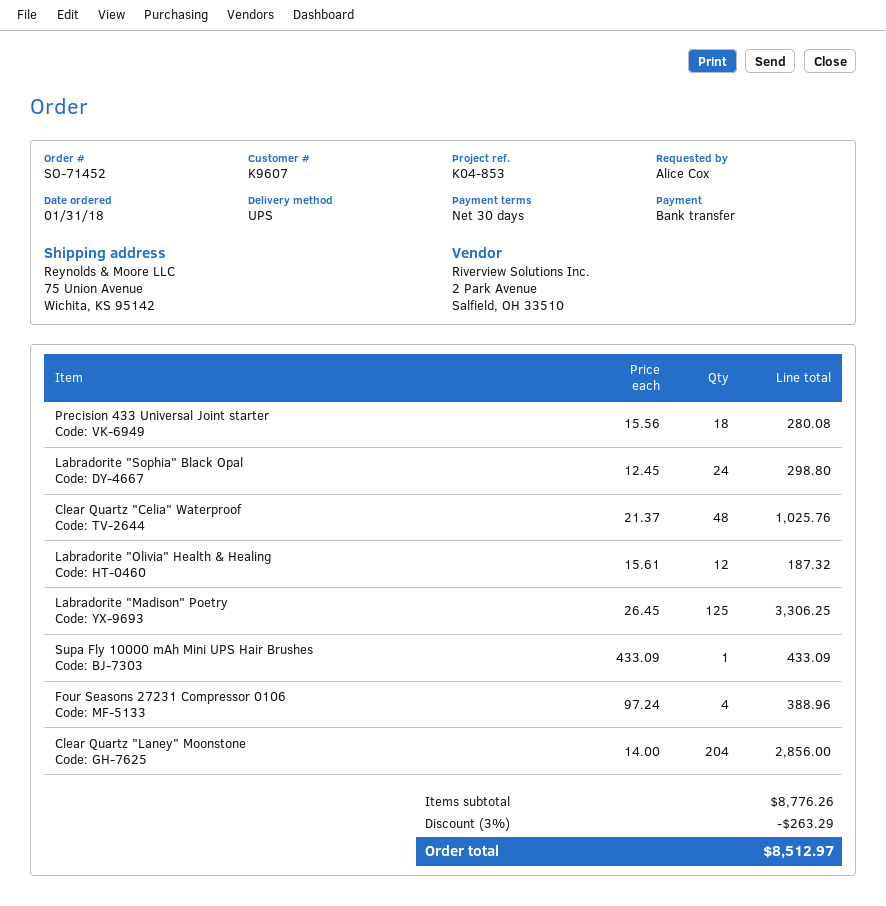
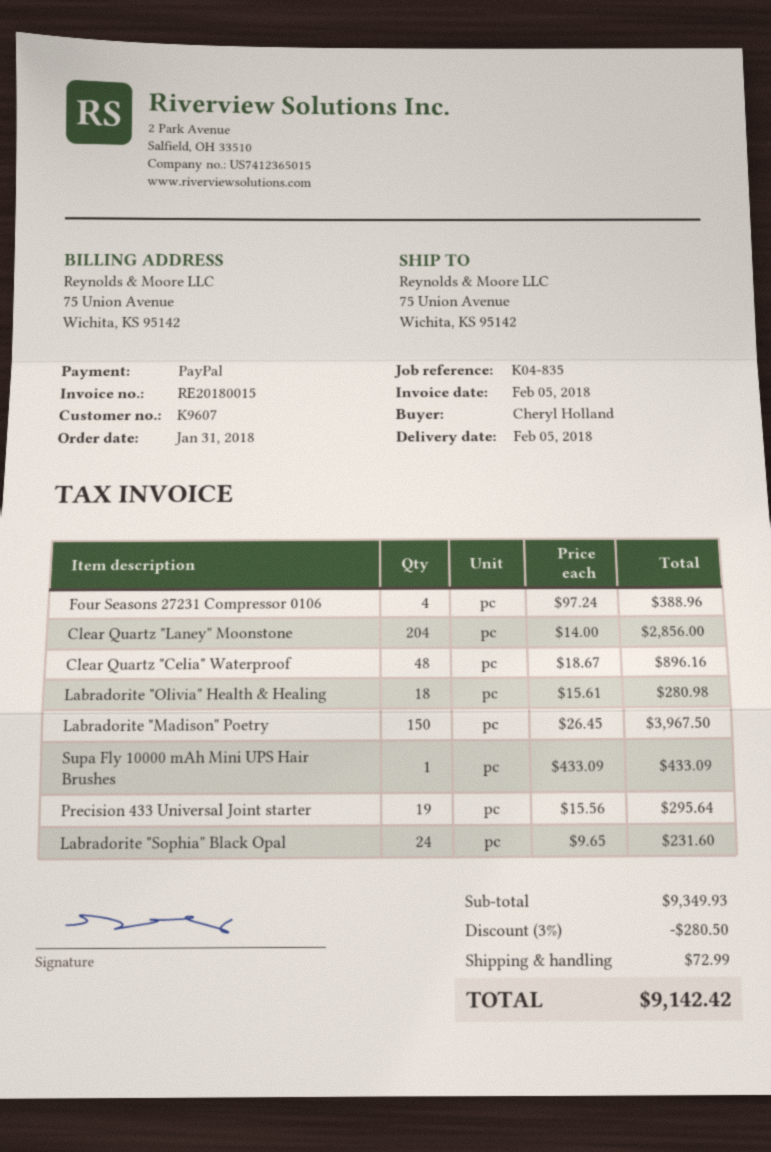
reference: K04-853 -> K04-835
ordered by: Alice Cox -> Cheryl Holland
payment method: bank transfer -> PayPal
Precision 433 Universal Joint starter: 18 x 15.56 = 280.08 -> 19 x 15.56 = 295.64
Labradorite "Sophia" Black Opal: 24 x 12.45 = 298.80 -> 24 x 9.65 = 231.60
Clear Quartz "Celia" Waterproof: 48 x 21.37 = 1025.76 -> 48 x 18.67 = 896.16
Labradorite "Olivia" Health & Healing: 12 x 15.61 = 187.32 -> 18 x 15.61 = 280.98
Labradorite "Madison" Poetry: 125 x 26.45 = 3306.25 -> 150 x 26.45 = 3967.50
subtotal: 8776.26 -> 9349.93
discount: 3% = 263.29 -> 3% = 280.50
shipping: none -> 72.99
total: 8512.97 -> 9142.42

